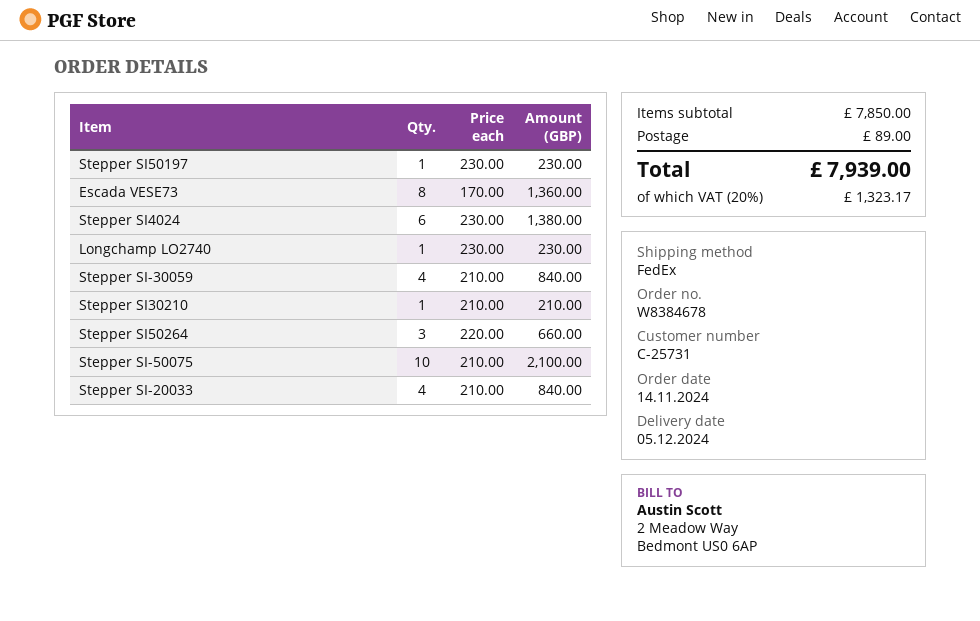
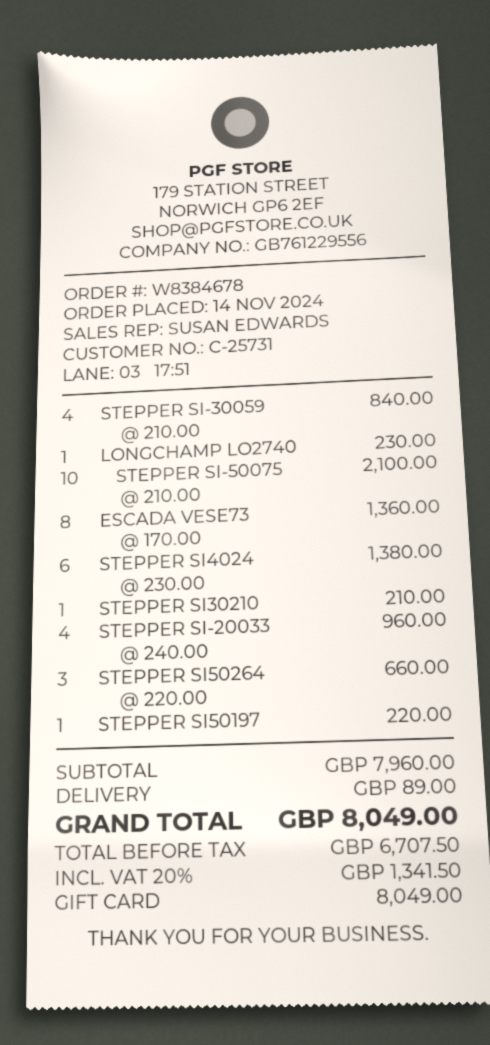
Stepper SI50197: 1 x 230.00 = 230.00 -> 1 x 220.00 = 220.00
Stepper SI-20033: 4 x 210.00 = 840.00 -> 4 x 240.00 = 960.00
subtotal: 7850.00 -> 7960.00
tax: 20% = 1323.17 -> 20% = 1341.50
total: 7939.00 -> 8049.00

